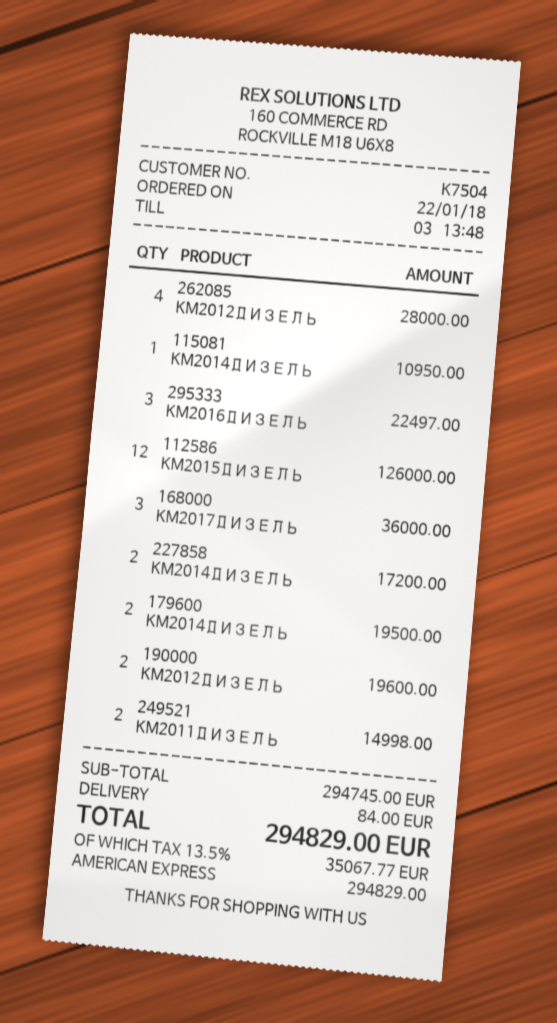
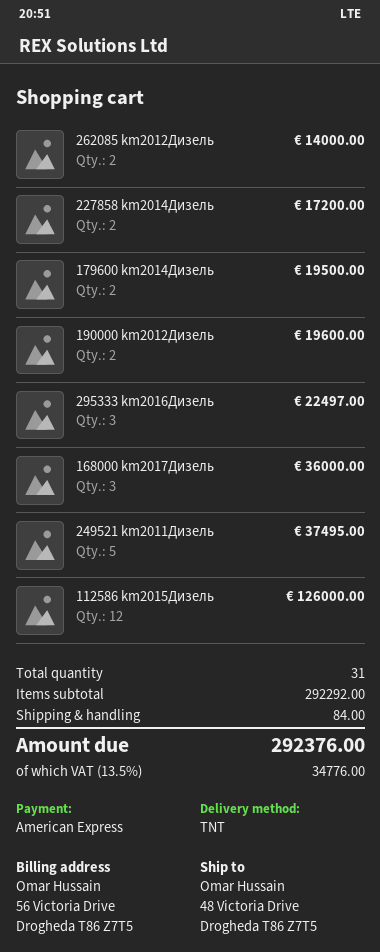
262085 KM2012ДИЗЕЛЬ: 4 for 28000.00 -> 2 for 14000.00
115081 KM2014ДИЗЕЛЬ: 1 for 10950.00 -> none
249521 KM2011ДИЗЕЛЬ: 2 for 14998.00 -> 5 for 37495.00
subtotal: 294745.00 -> 292292.00
tax: 13.5% = 35067.77 -> 13.5% = 34776.00
total: 294829.00 -> 292376.00

